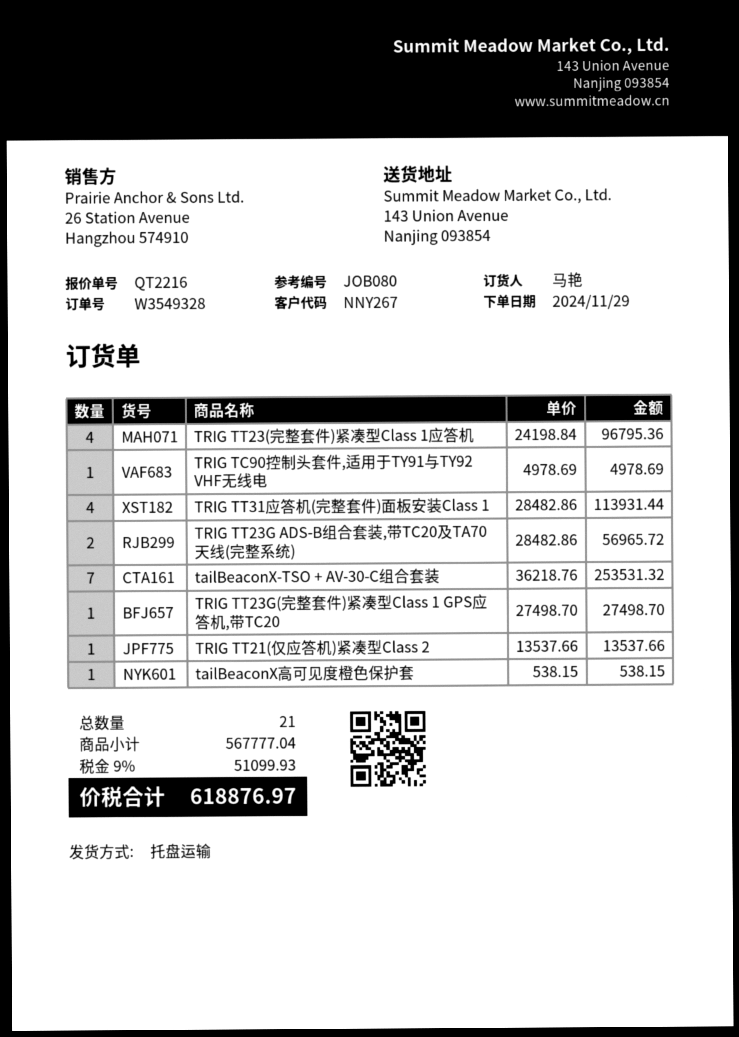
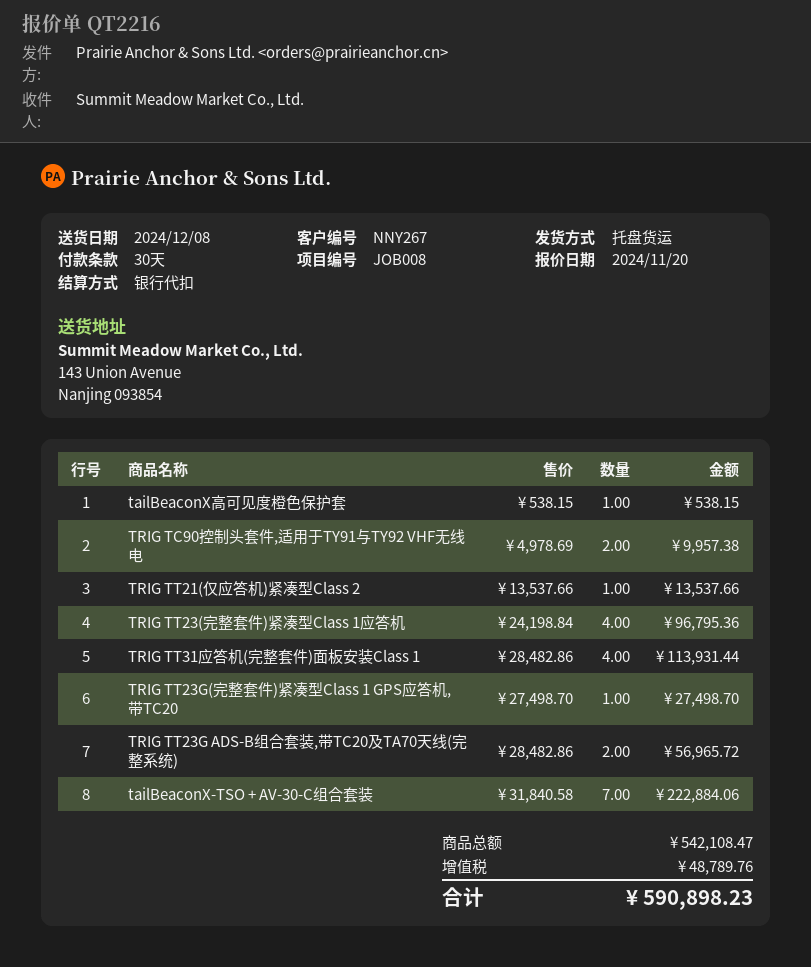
reference: JOB080 -> JOB008
TRIG TC90控制头套件,适用于TY91与TY92 VHF无线电: 1 x 4978.69 = 4978.69 -> 2 x 4978.69 = 9957.38
tailBeaconX-TSO + AV-30-C组合套装: 7 x 36218.76 = 253531.32 -> 7 x 31840.58 = 222884.06
subtotal: 567777.04 -> 542108.47
tax: 51099.93 -> 48789.76
total: 618876.97 -> 590898.23

